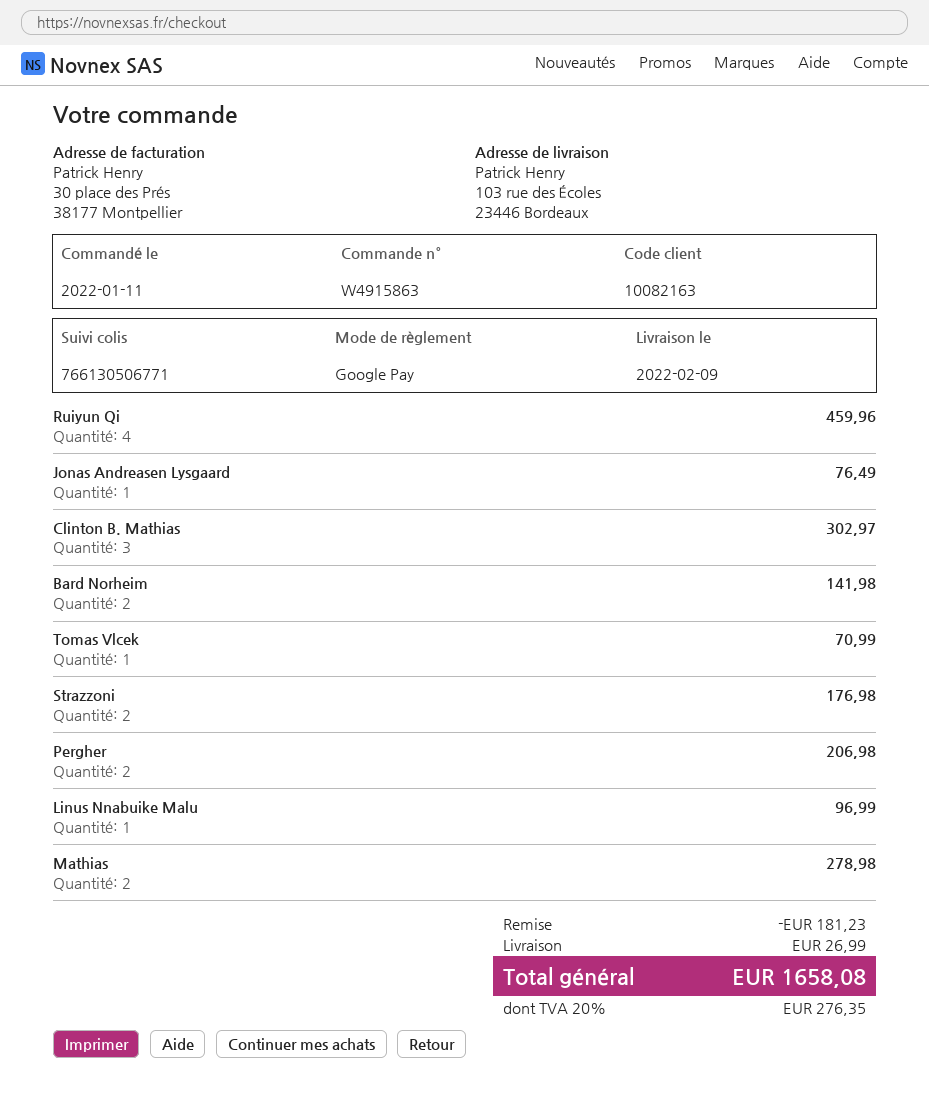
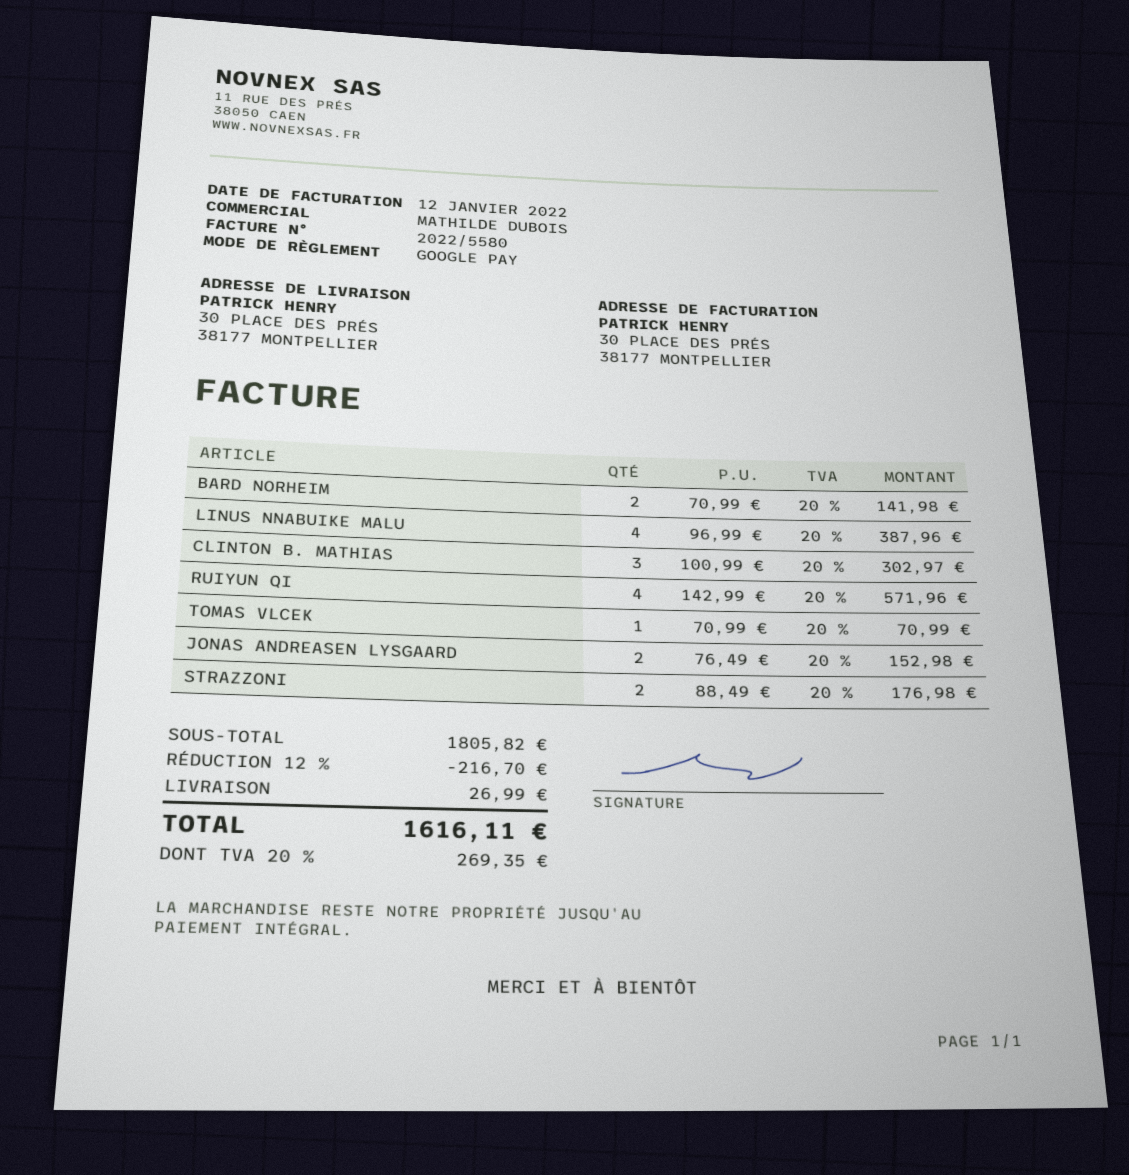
ship to: 103 rue des Écoles, 23446 Bordeaux -> 30 PLACE DES PRÉS, 38177 MONTPELLIER
Ruiyun Qi: 4 for 459.96 -> 4 for 571.96
Jonas Andreasen Lysgaard: 1 for 76.49 -> 2 for 152.98
Pergher: 2 for 206.98 -> none
Linus Nnabuike Malu: 1 for 96.99 -> 4 for 387.96
Mathias: 2 for 278.98 -> none
discount: 181.23 -> 216.70
tax: 20% = 276.35 -> 20% = 269.35
total: 1658.08 -> 1616.11

